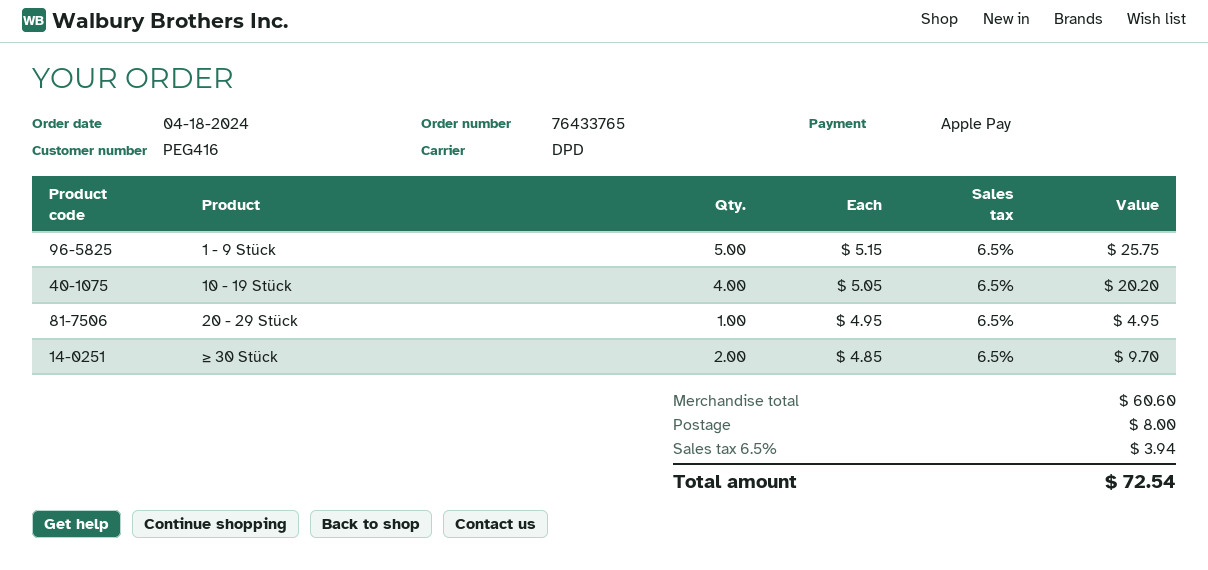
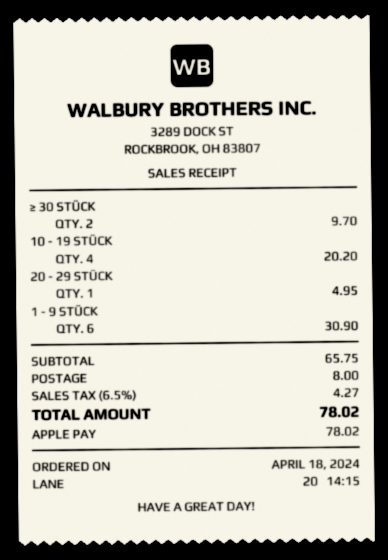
1 - 9 Stück: 5 for 25.75 -> 6 for 30.90
subtotal: 60.60 -> 65.75
tax: 6.5% = 3.94 -> 6.5% = 4.27
total: 72.54 -> 78.02

